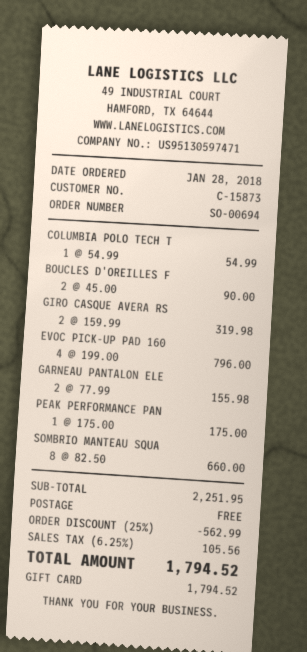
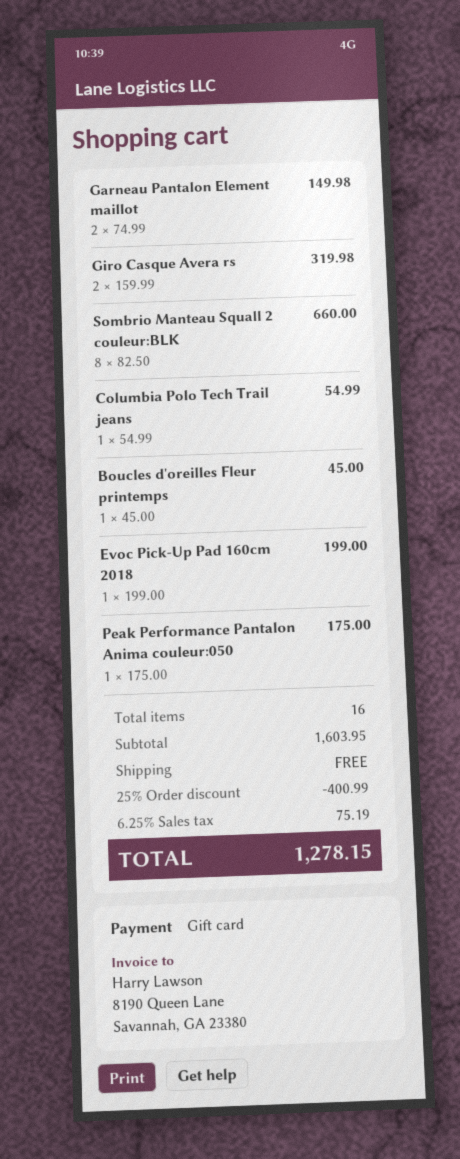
BOUCLES D'OREILLES F: 2 x 45.00 = 90.00 -> 1 x 45.00 = 45.00
EVOC PICK-UP PAD 160: 4 x 199.00 = 796.00 -> 1 x 199.00 = 199.00
GARNEAU PANTALON ELE: 2 x 77.99 = 155.98 -> 2 x 74.99 = 149.98
subtotal: 2251.95 -> 1603.95
discount: 25% = 562.99 -> 25% = 400.99
tax: 6.25% = 105.56 -> 6.25% = 75.19
total: 1794.52 -> 1278.15

